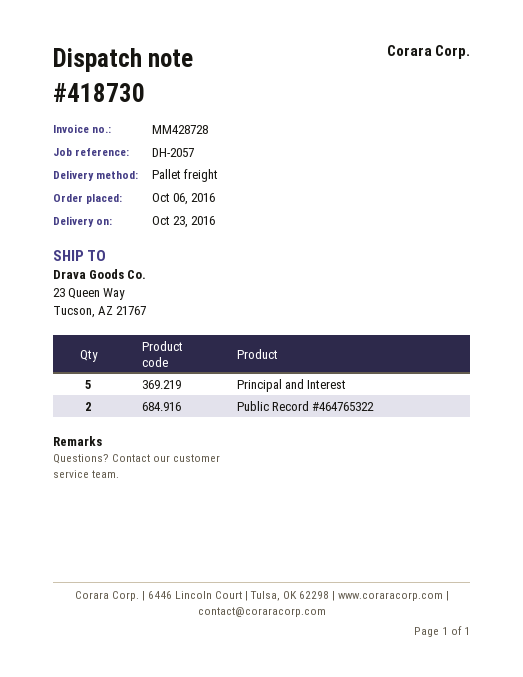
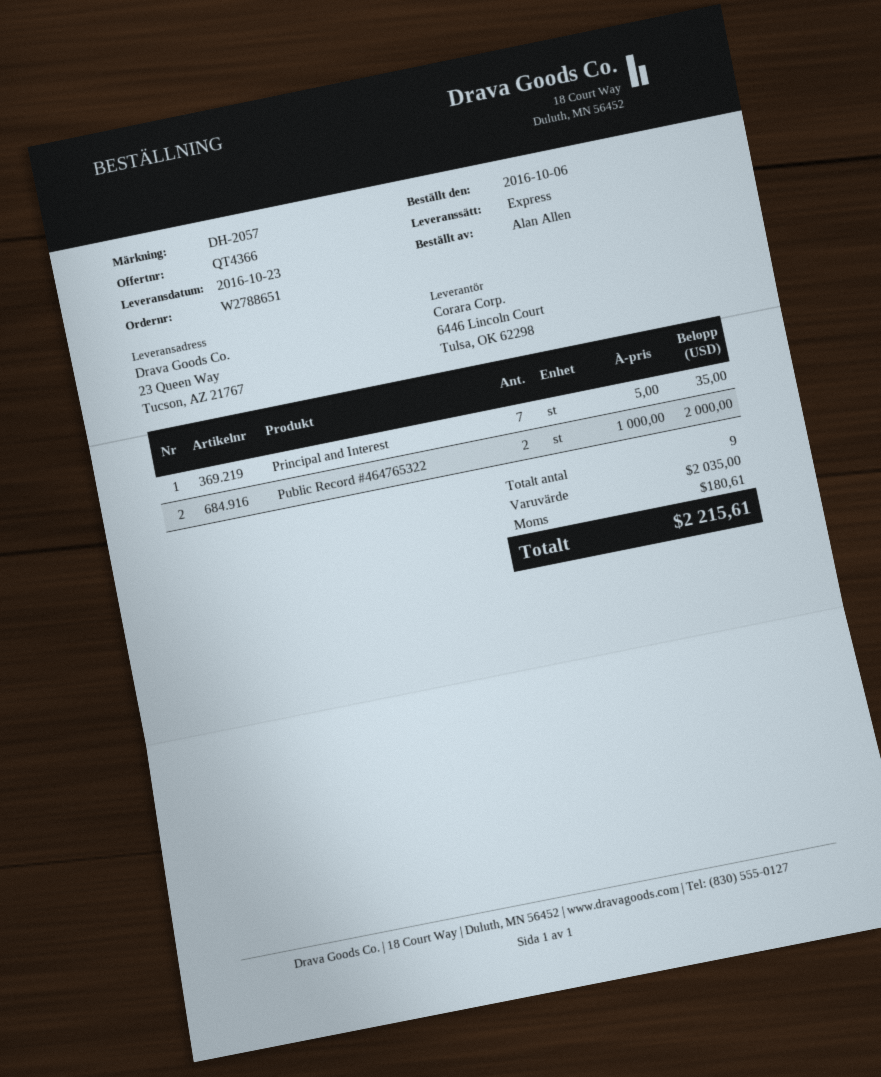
shipping method: pallet freight -> express
Principal and Interest: 5 -> 7

